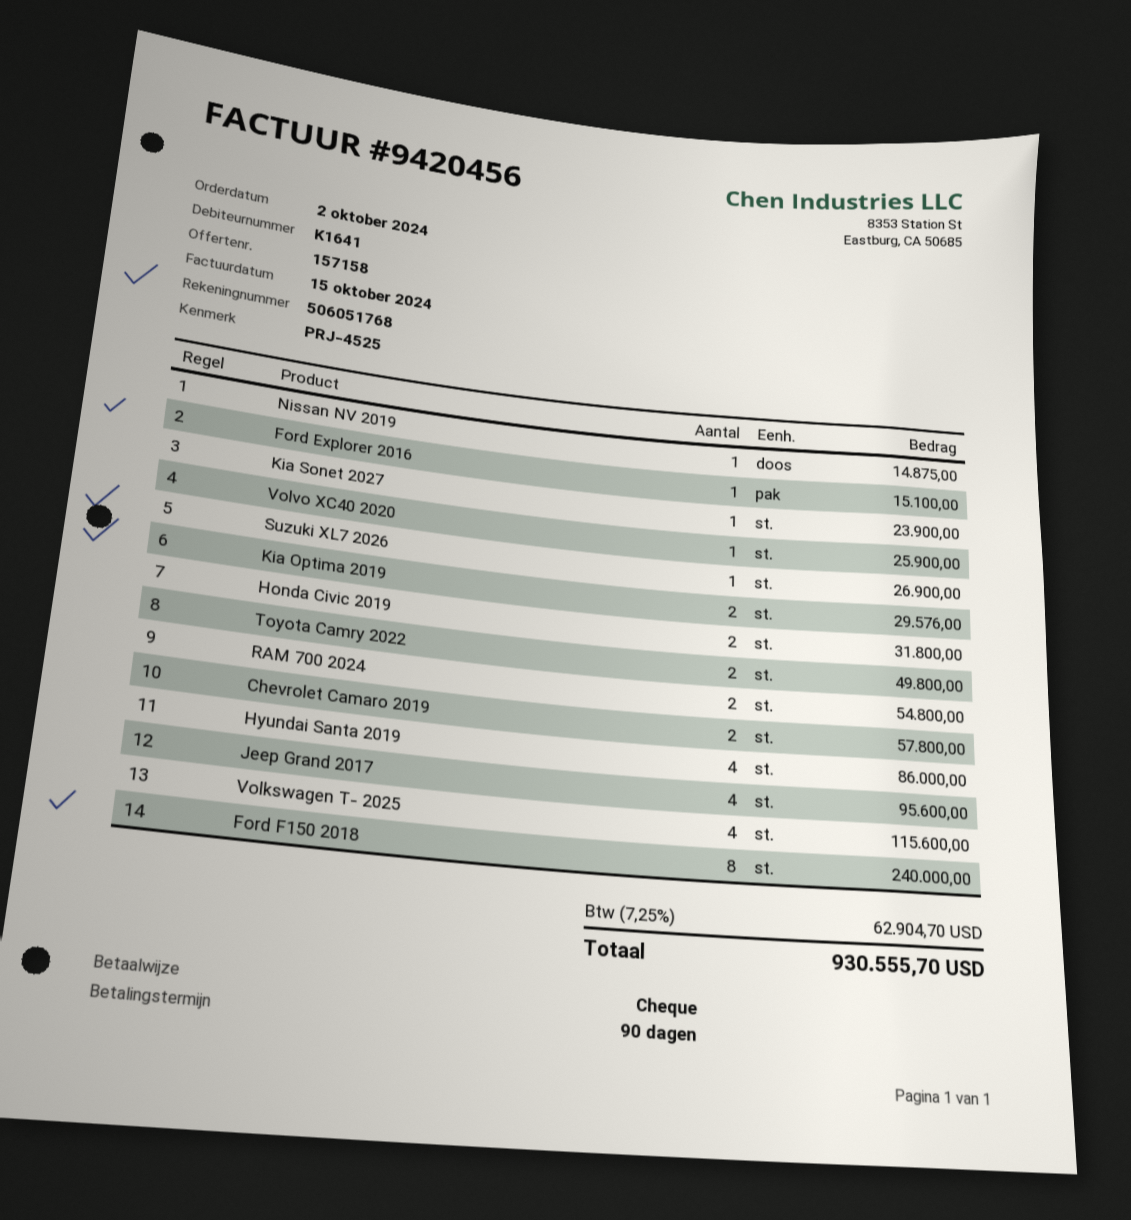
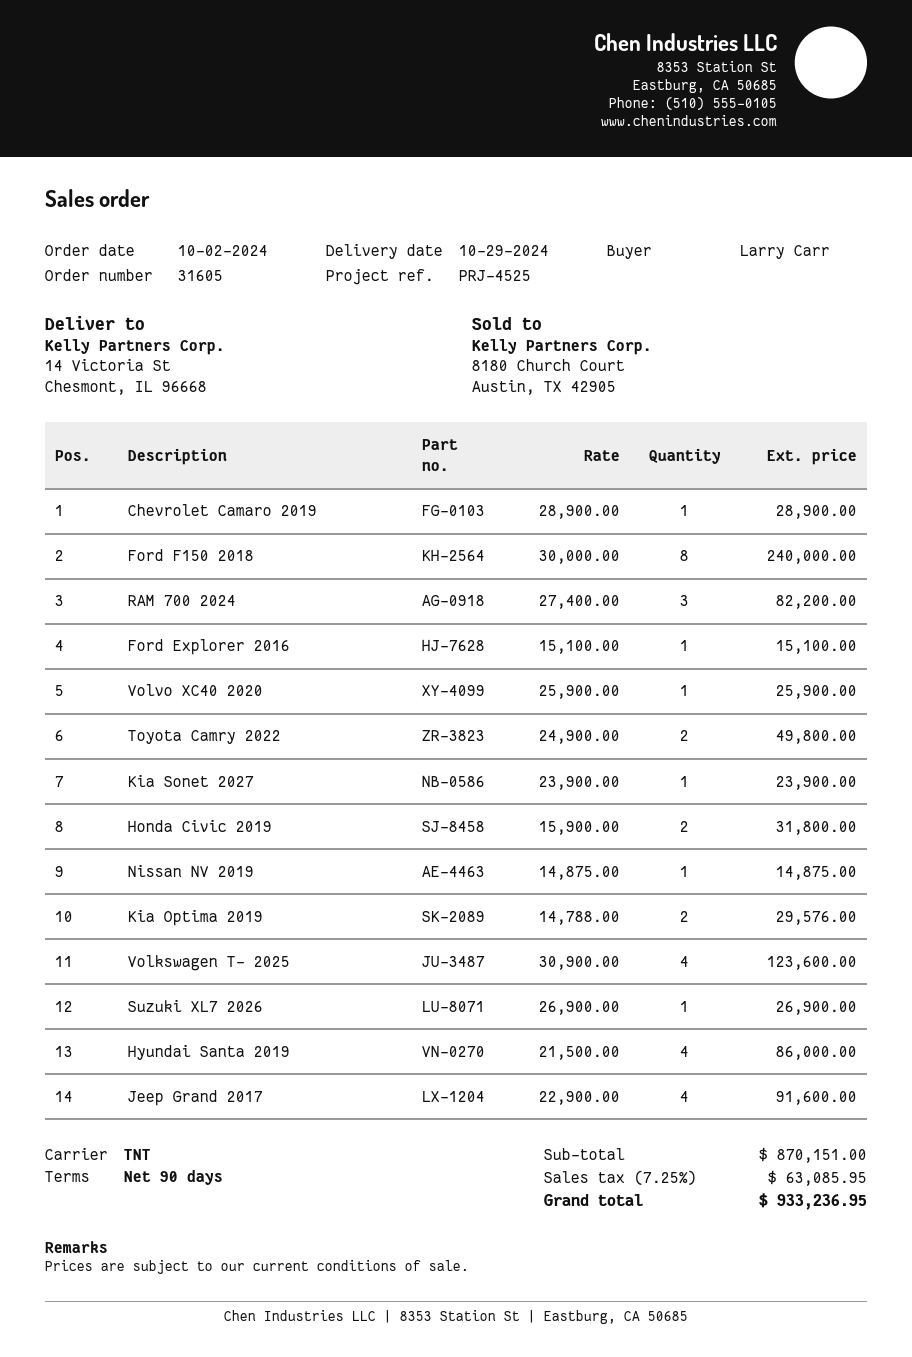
RAM 700 2024: 2 for 54800.00 -> 3 for 82200.00
Chevrolet Camaro 2019: 2 for 57800.00 -> 1 for 28900.00
Jeep Grand 2017: 4 for 95600.00 -> 4 for 91600.00
Volkswagen T- 2025: 4 for 115600.00 -> 4 for 123600.00
tax: 7.25% = 62904.70 -> 7.25% = 63085.95
total: 930555.70 -> 933236.95

